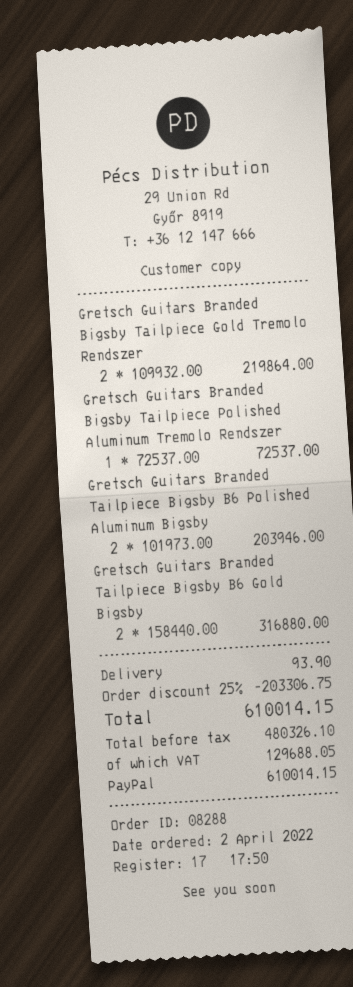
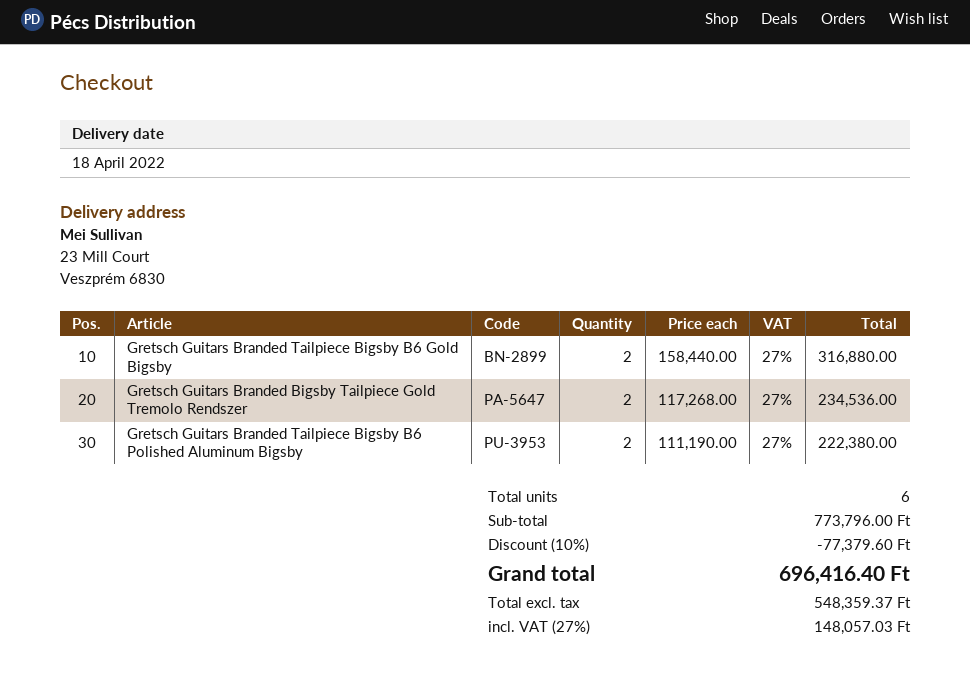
Gretsch Guitars Branded Bigsby Tailpiece Gold Tremolo Rendszer: 2 x 109932.00 = 219864.00 -> 2 x 117268.00 = 234536.00
Gretsch Guitars Branded Bigsby Tailpiece Polished Aluminum Tremolo Rendszer: 1 x 72537.00 = 72537.00 -> none
Gretsch Guitars Branded Tailpiece Bigsby B6 Polished Aluminum Bigsby: 2 x 101973.00 = 203946.00 -> 2 x 111190.00 = 222380.00
discount: 25% = 203306.75 -> 10% = 77379.60
shipping: 93.90 -> none
net: 480326.10 -> 548359.37
tax: 129688.05 -> 148057.03
total: 610014.15 -> 696416.40

